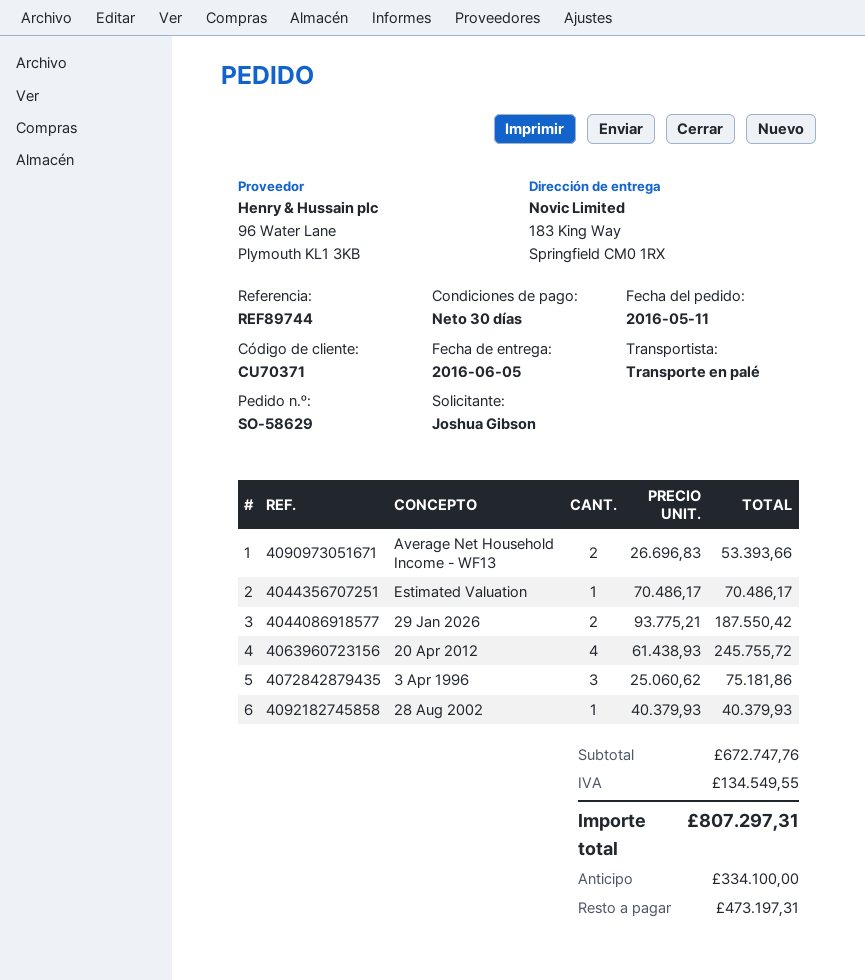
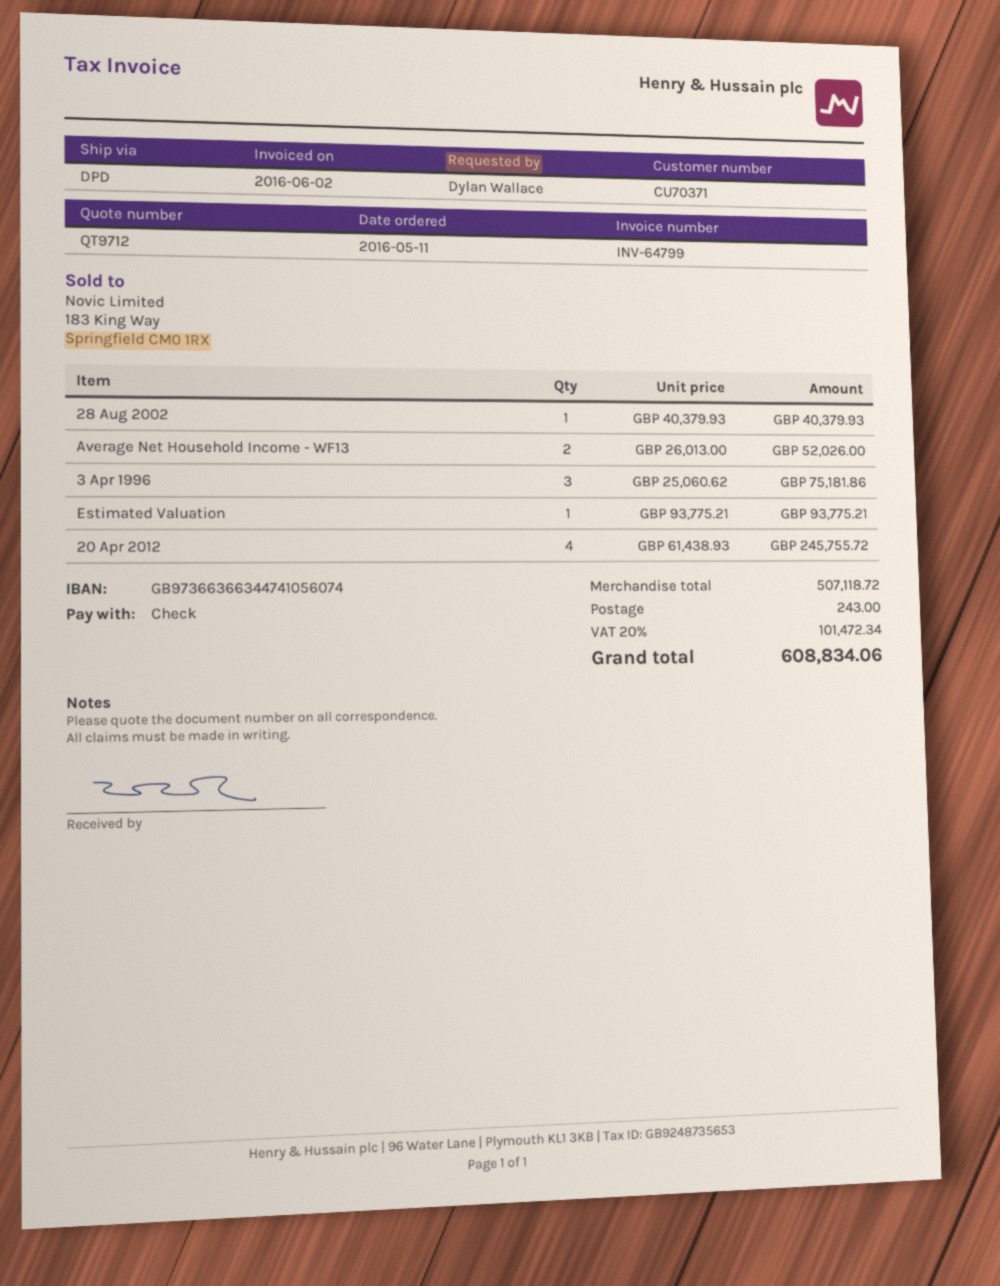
ordered by: Joshua Gibson -> Dylan Wallace
shipping method: pallet freight -> DPD
Average Net Household Income - WF13: 2 x 26696.83 = 53393.66 -> 2 x 26013.00 = 52026.00
Estimated Valuation: 1 x 70486.17 = 70486.17 -> 1 x 93775.21 = 93775.21
29 Jan 2026: 2 x 93775.21 = 187550.42 -> none
subtotal: 672747.76 -> 507118.72
shipping: none -> 243.00
tax: 134549.55 -> 101472.34
total: 807297.31 -> 608834.06

